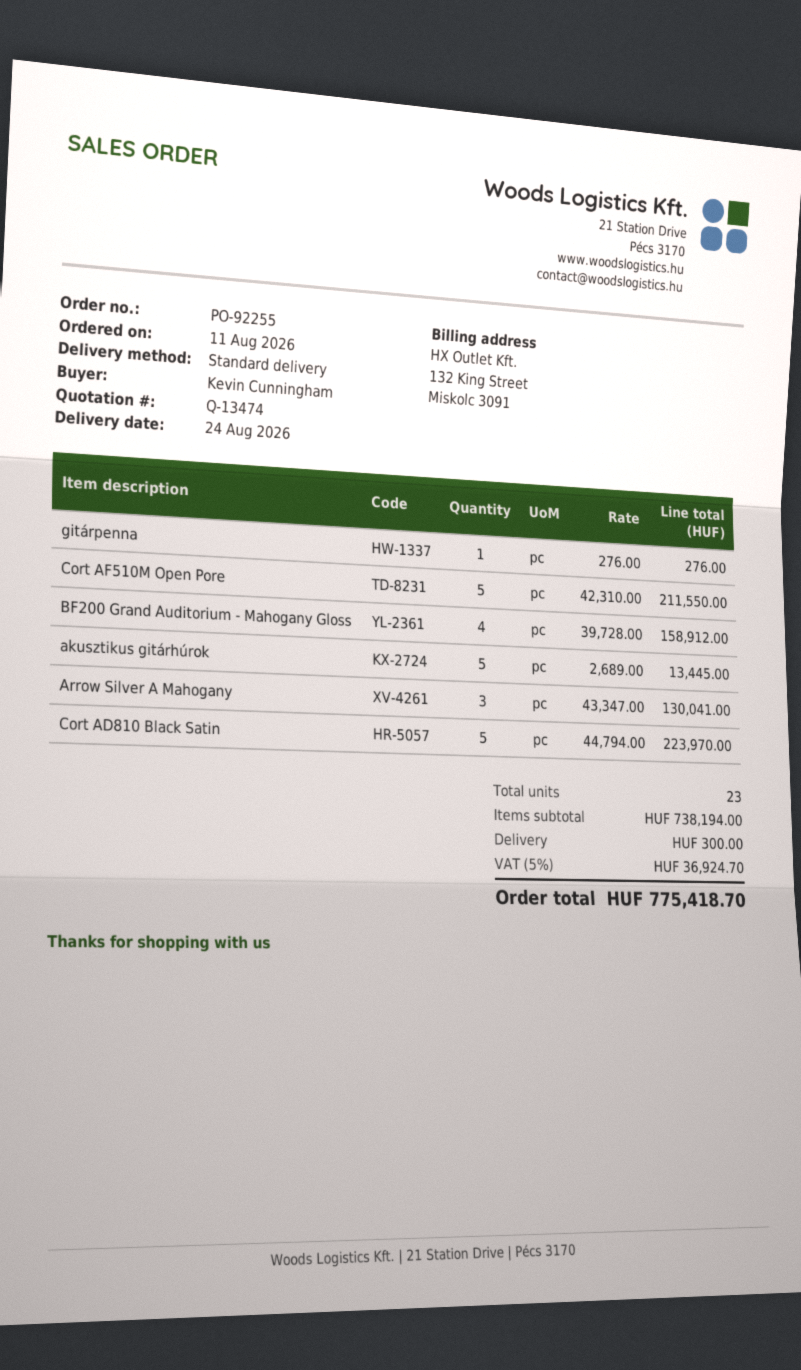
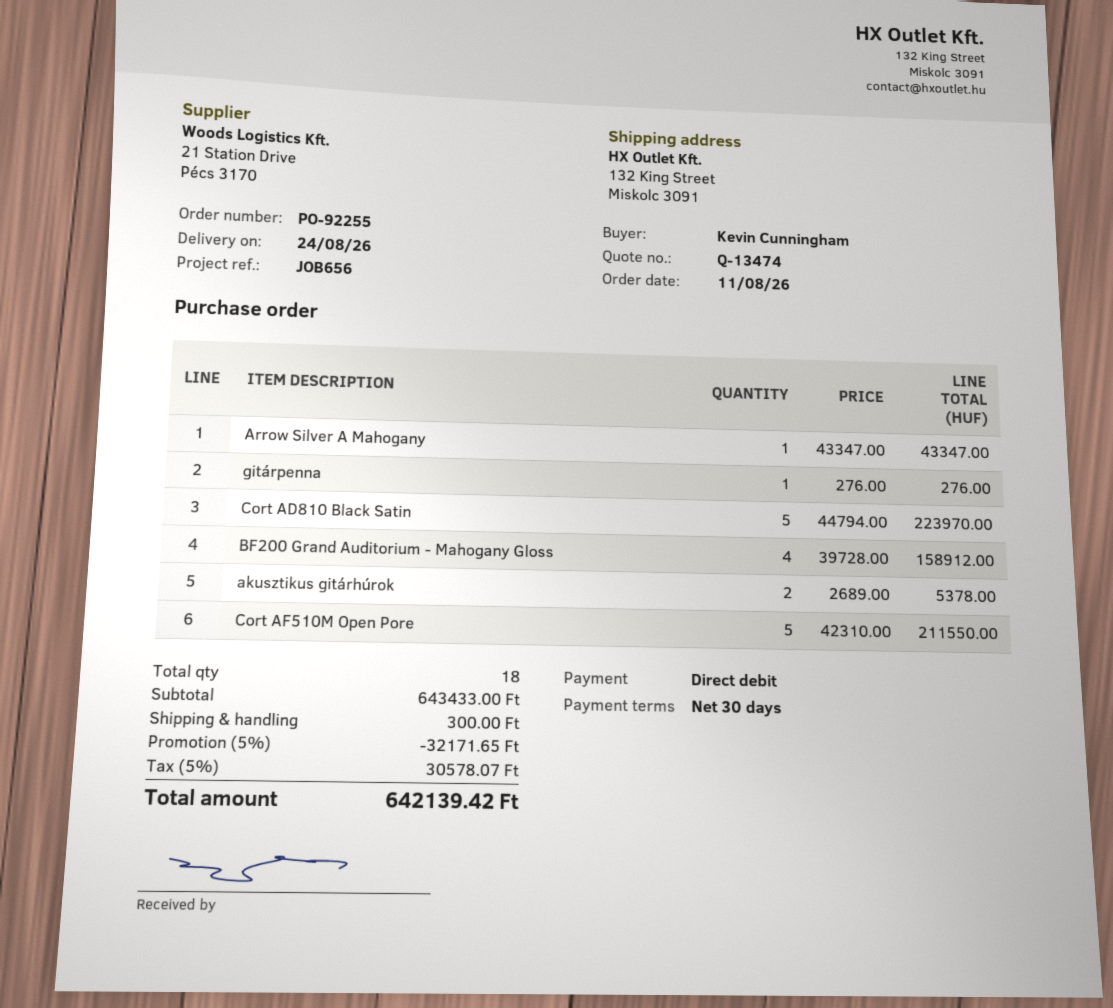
akusztikus gitárhúrok: 5 x 2689.00 = 13445.00 -> 2 x 2689.00 = 5378.00
Arrow Silver A Mahogany: 3 x 43347.00 = 130041.00 -> 1 x 43347.00 = 43347.00
total quantity: 23 -> 18
subtotal: 738194.00 -> 643433.00
discount: none -> 5% = 32171.65
tax: 5% = 36924.70 -> 5% = 30578.07
total: 775418.70 -> 642139.42

